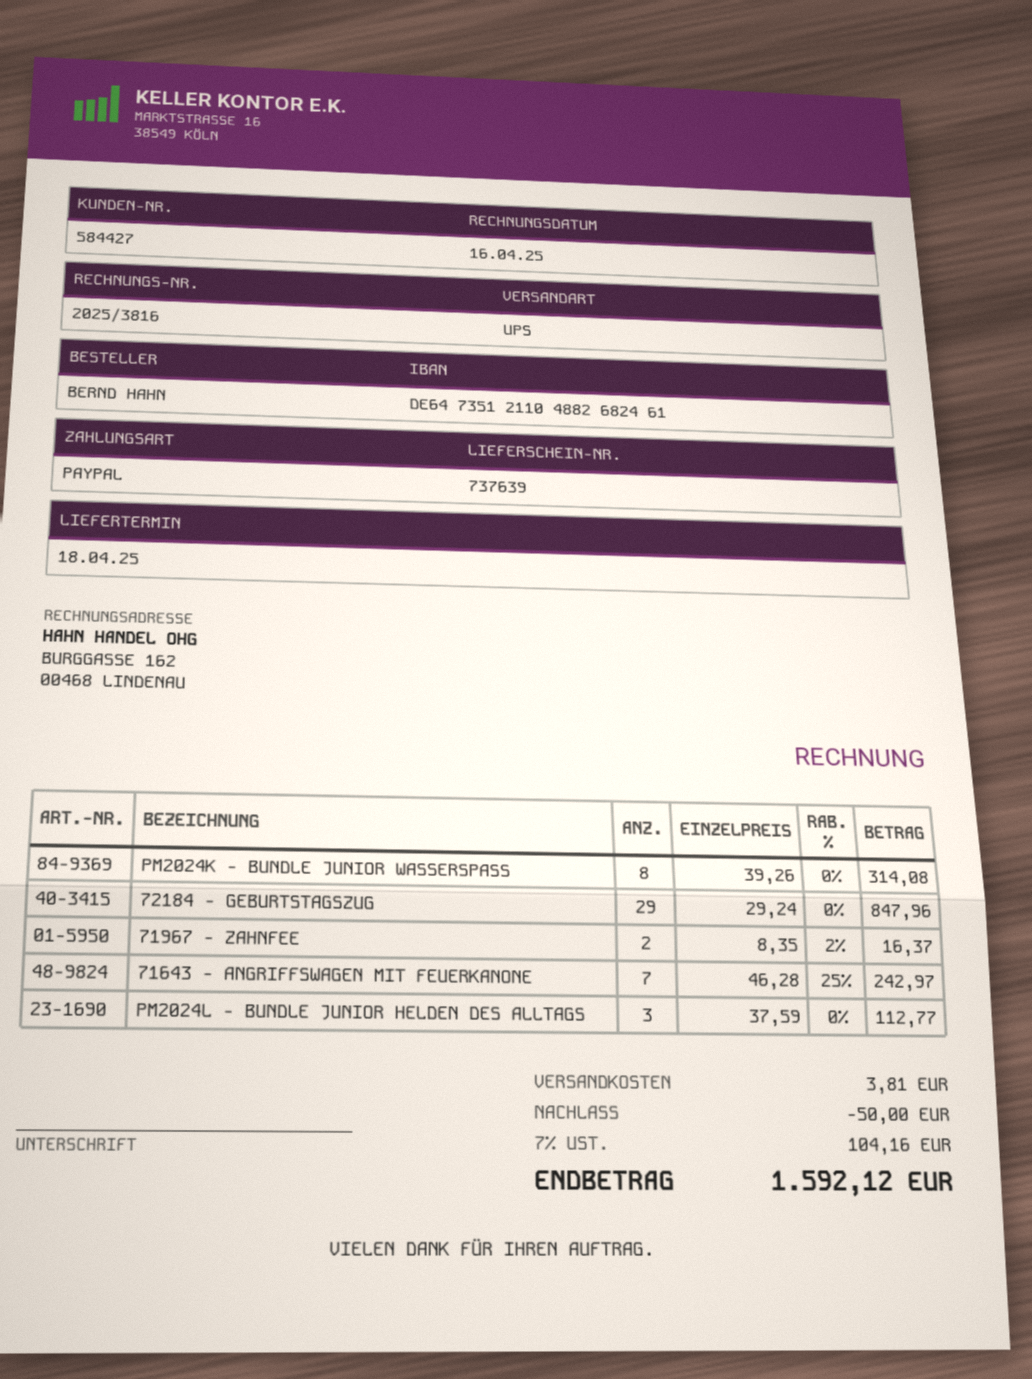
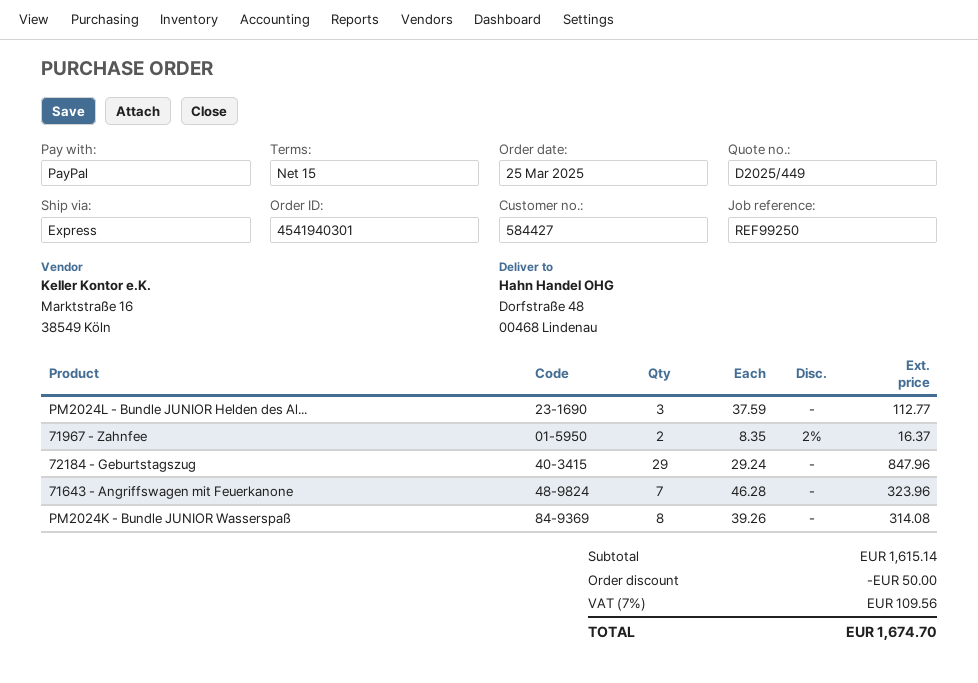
shipping method: UPS -> express
71643 - ANGRIFFSWAGEN MIT FEUERKANONE: 7 x 46.28 - 25% = 242.97 -> 7 x 46.28 = 323.96
shipping: 3.81 -> none
tax: 7% = 104.16 -> 7% = 109.56
total: 1592.12 -> 1674.70

